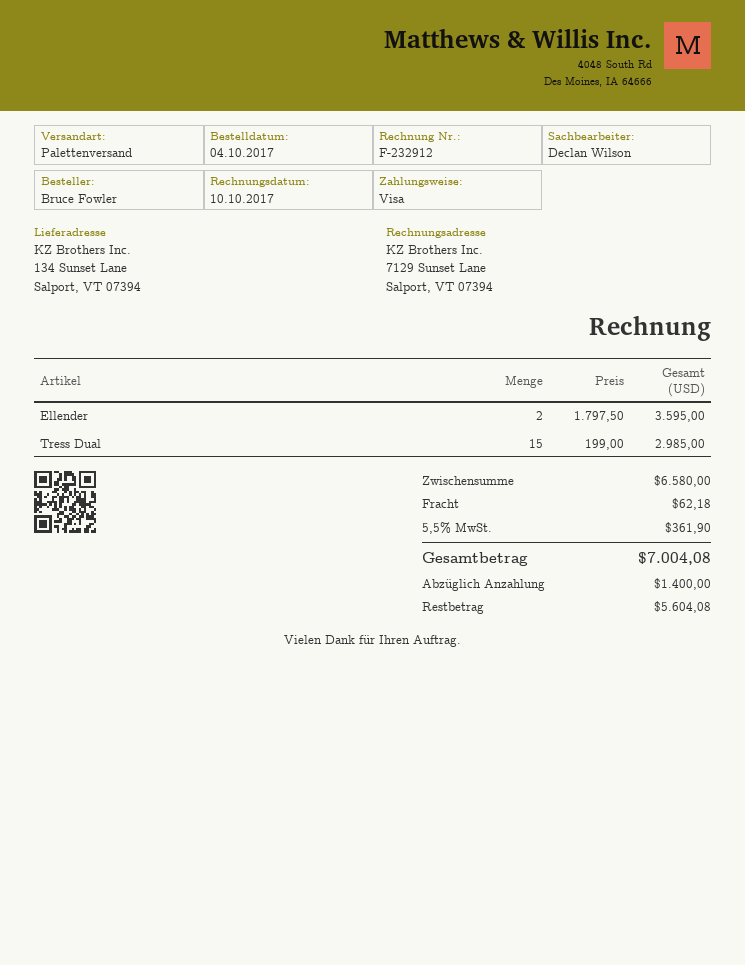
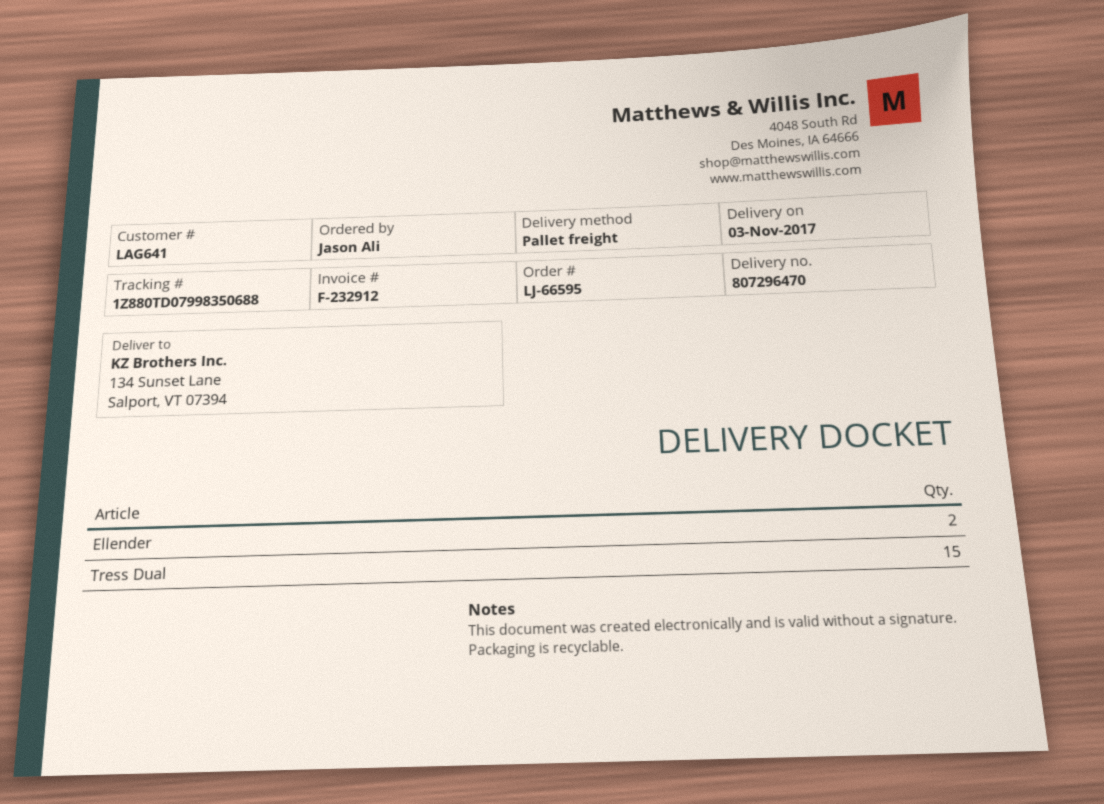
ordered by: Bruce Fowler -> Jason Ali

